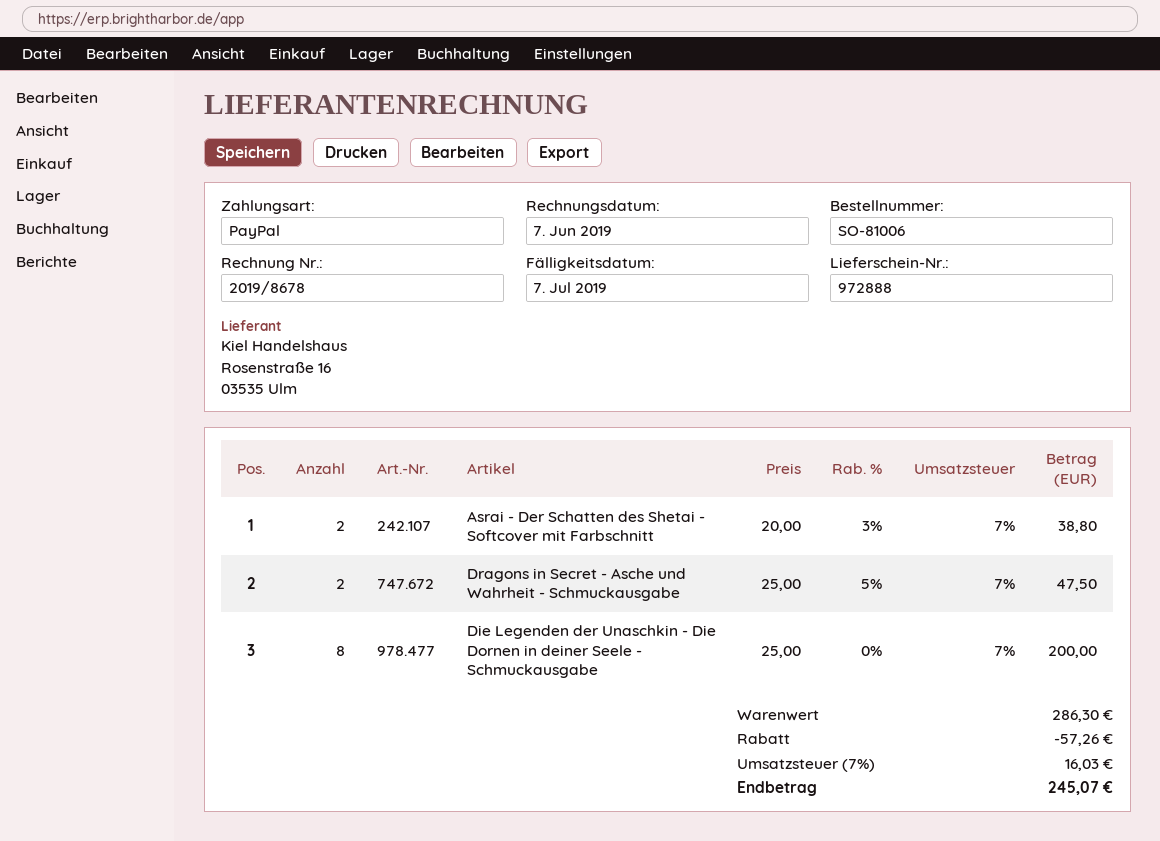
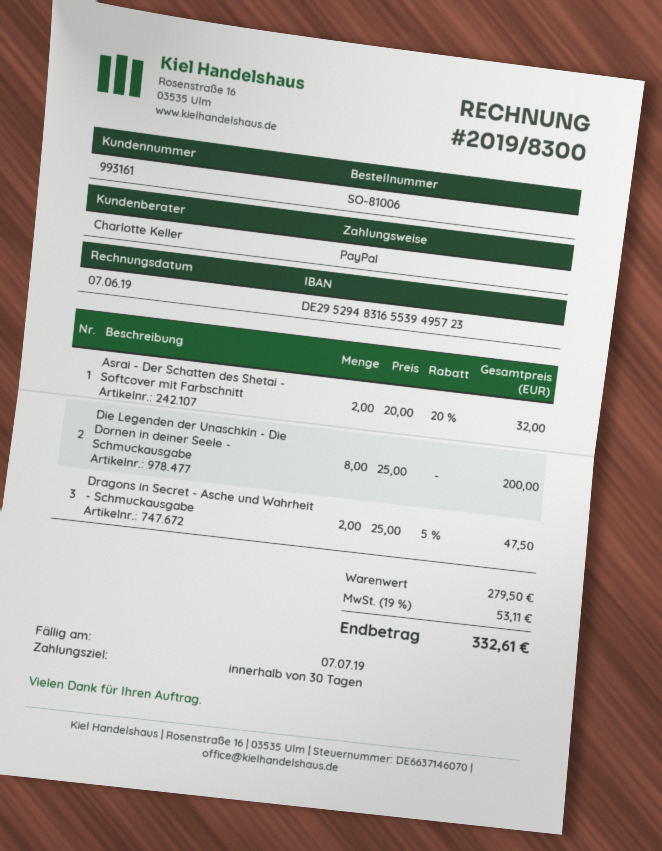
invoice number: 2019/8678 -> 2019/8300
Asrai - Der Schatten des Shetai - Softcover mit Farbschnitt: 2 x 20.00 - 3% = 38.80 -> 2 x 20.00 - 20% = 32.00
subtotal: 286.30 -> 279.50
discount: 57.26 -> none
tax: 7% = 16.03 -> 19% = 53.11
total: 245.07 -> 332.61

